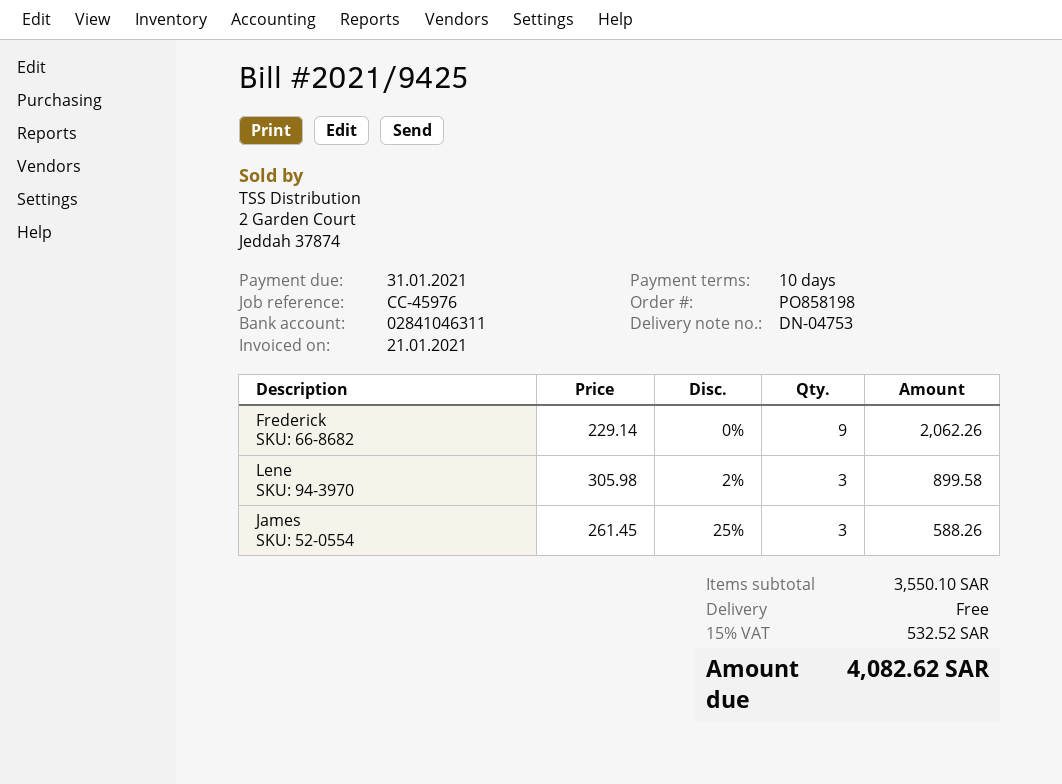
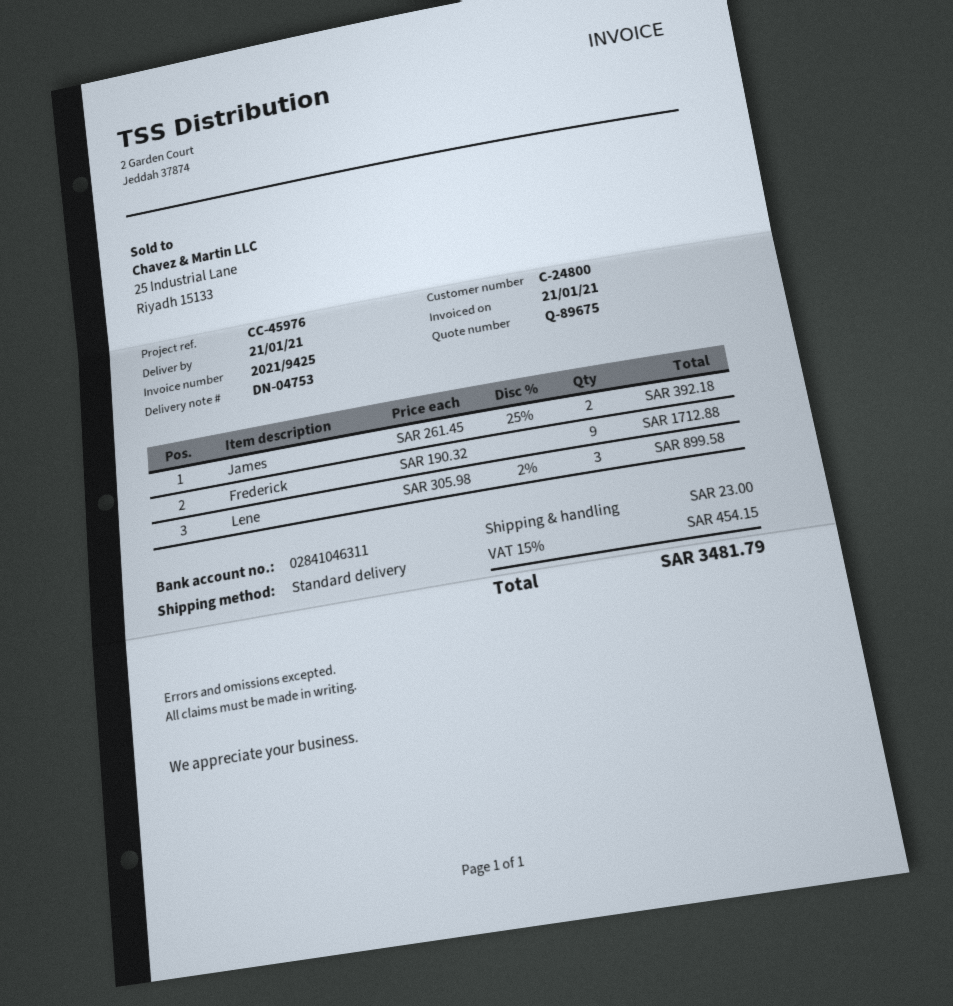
Frederick: 9 x 229.14 = 2062.26 -> 9 x 190.32 = 1712.88
James: 3 x 261.45 - 25% = 588.26 -> 2 x 261.45 - 25% = 392.18
shipping: 0.00 -> 23.00
tax: 15% = 532.52 -> 15% = 454.15
total: 4082.62 -> 3481.79

